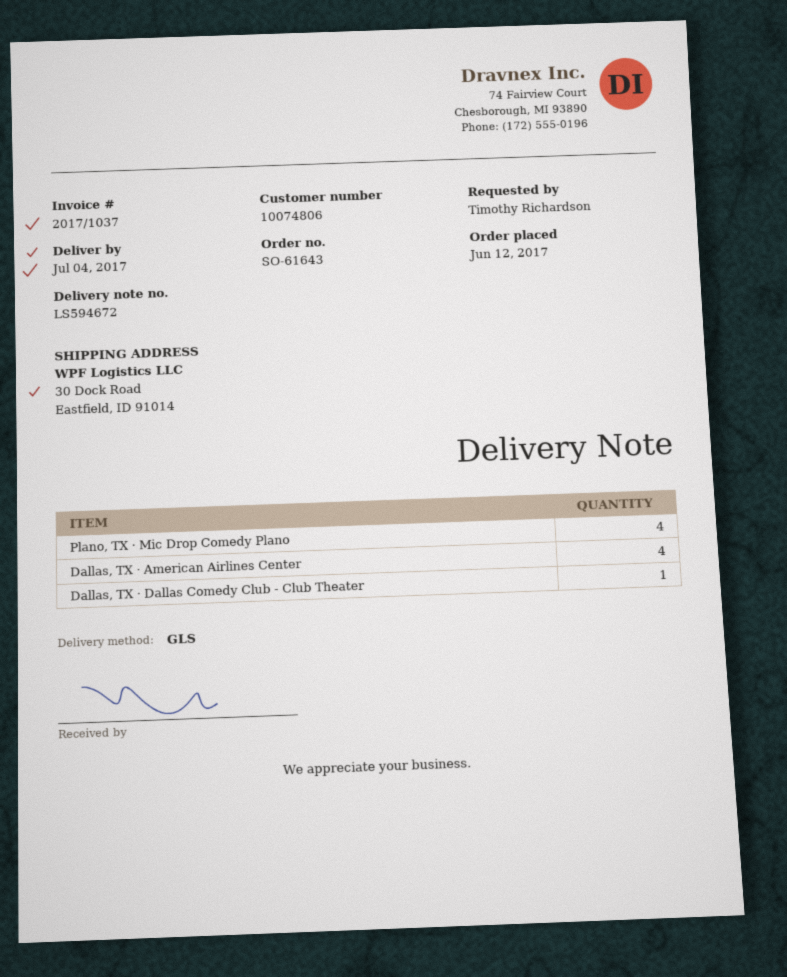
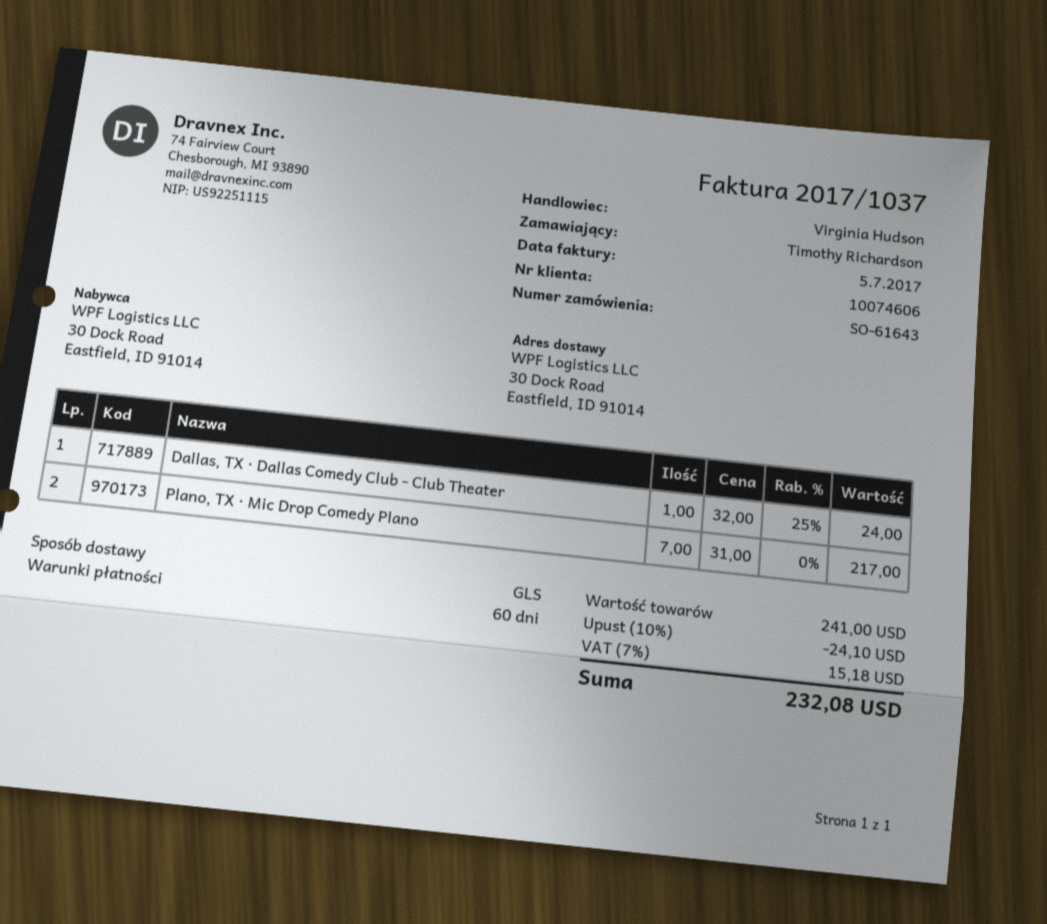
customer number: 10074806 -> 10074606
Plano, TX · Mic Drop Comedy Plano: 4 -> 7
Dallas, TX · American Airlines Center: 4 -> none

